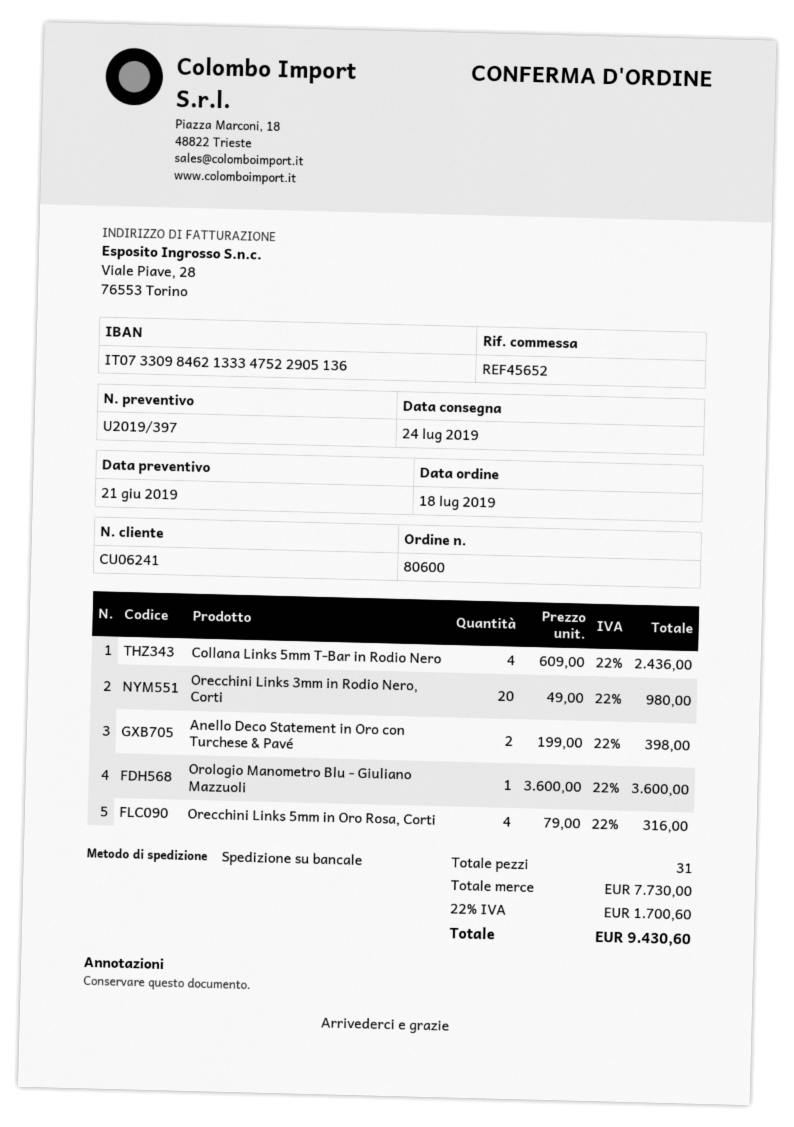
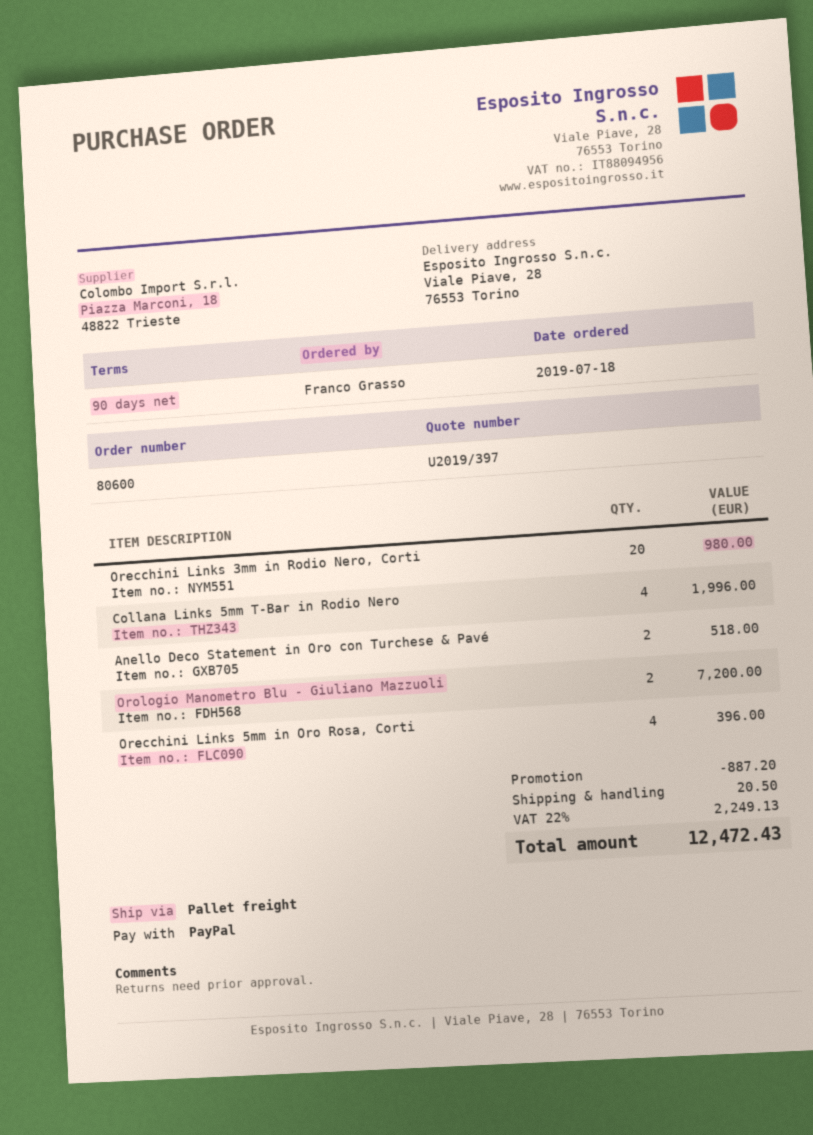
Collana Links 5mm T-Bar in Rodio Nero: 4 for 2436.00 -> 4 for 1996.00
Anello Deco Statement in Oro con Turchese & Pavé: 2 for 398.00 -> 2 for 518.00
Orologio Manometro Blu - Giuliano Mazzuoli: 1 for 3600.00 -> 2 for 7200.00
Orecchini Links 5mm in Oro Rosa, Corti: 4 for 316.00 -> 4 for 396.00
discount: none -> 887.20
shipping: none -> 20.50
tax: 22% = 1700.60 -> 22% = 2249.13
total: 9430.60 -> 12472.43

